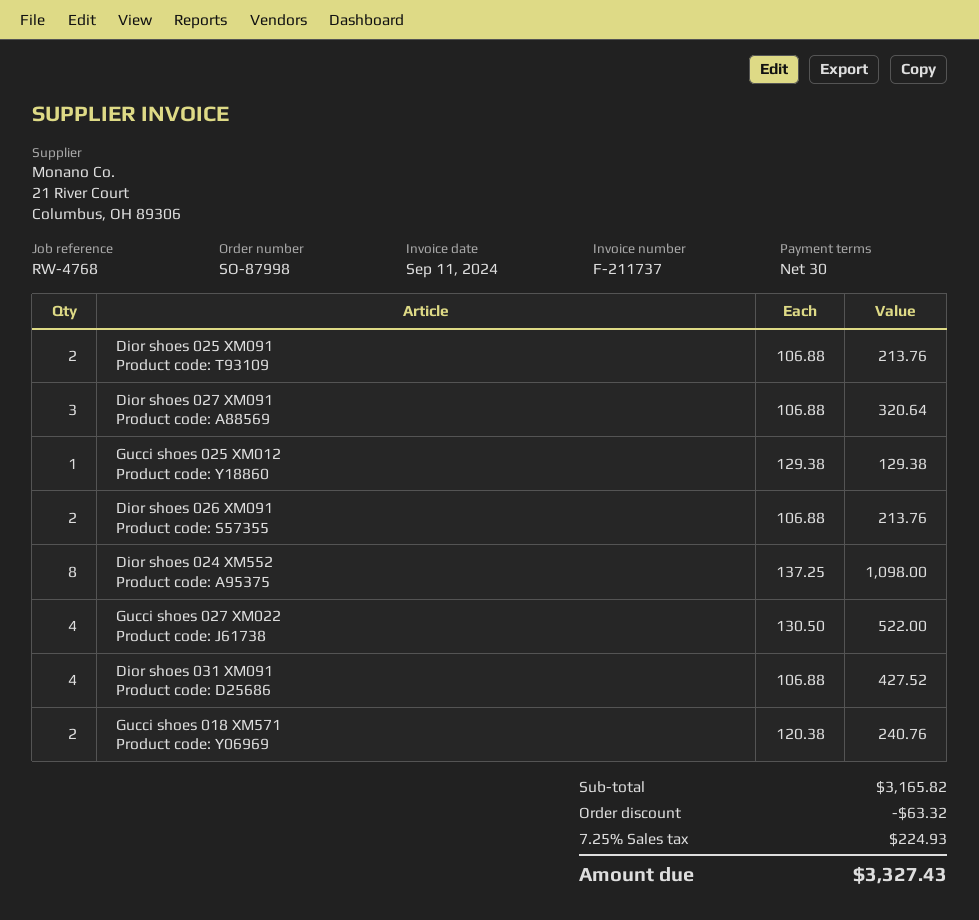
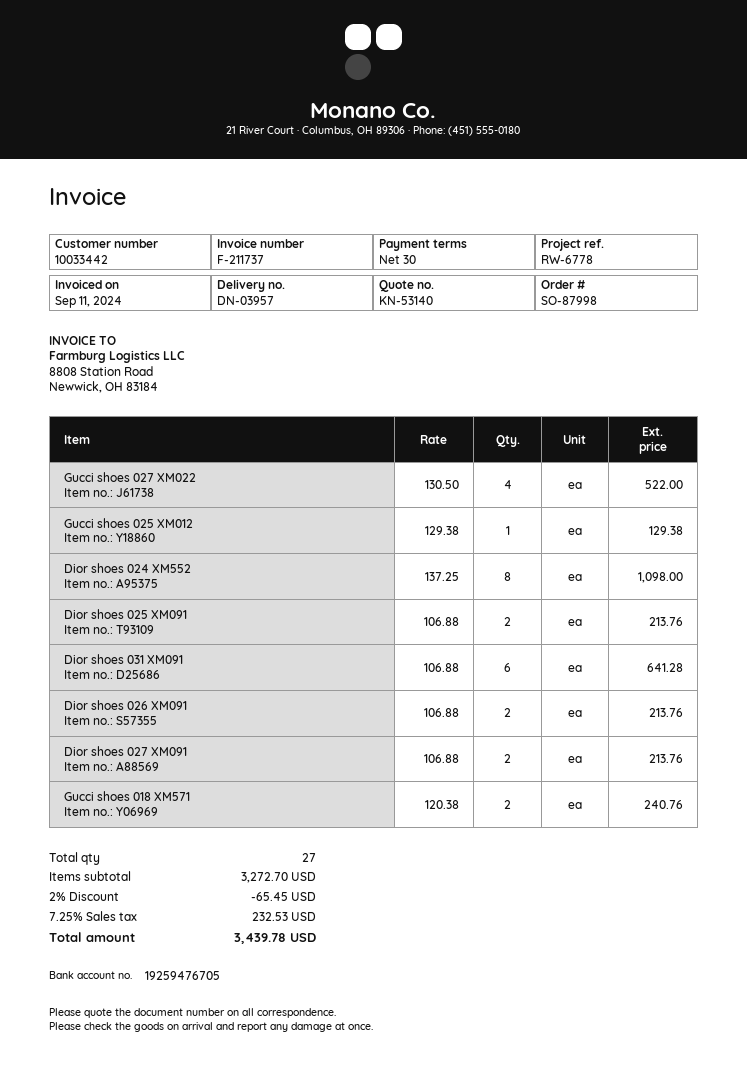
reference: RW-4768 -> RW-6778
Dior shoes 027 XM091: 3 x 106.88 = 320.64 -> 2 x 106.88 = 213.76
Dior shoes 031 XM091: 4 x 106.88 = 427.52 -> 6 x 106.88 = 641.28
subtotal: 3165.82 -> 3272.70
discount: 63.32 -> 65.45
tax: 7.25% = 224.93 -> 7.25% = 232.53
total: 3327.43 -> 3439.78

